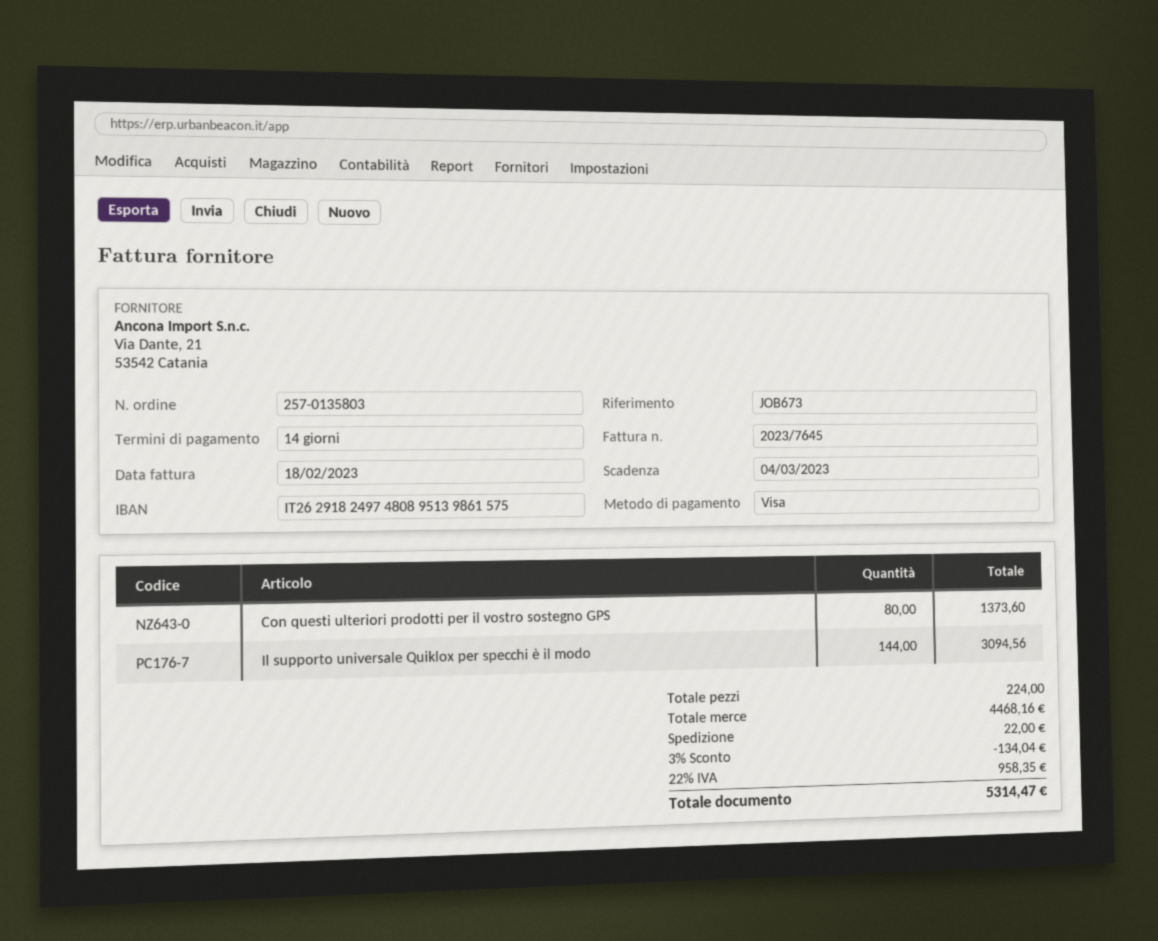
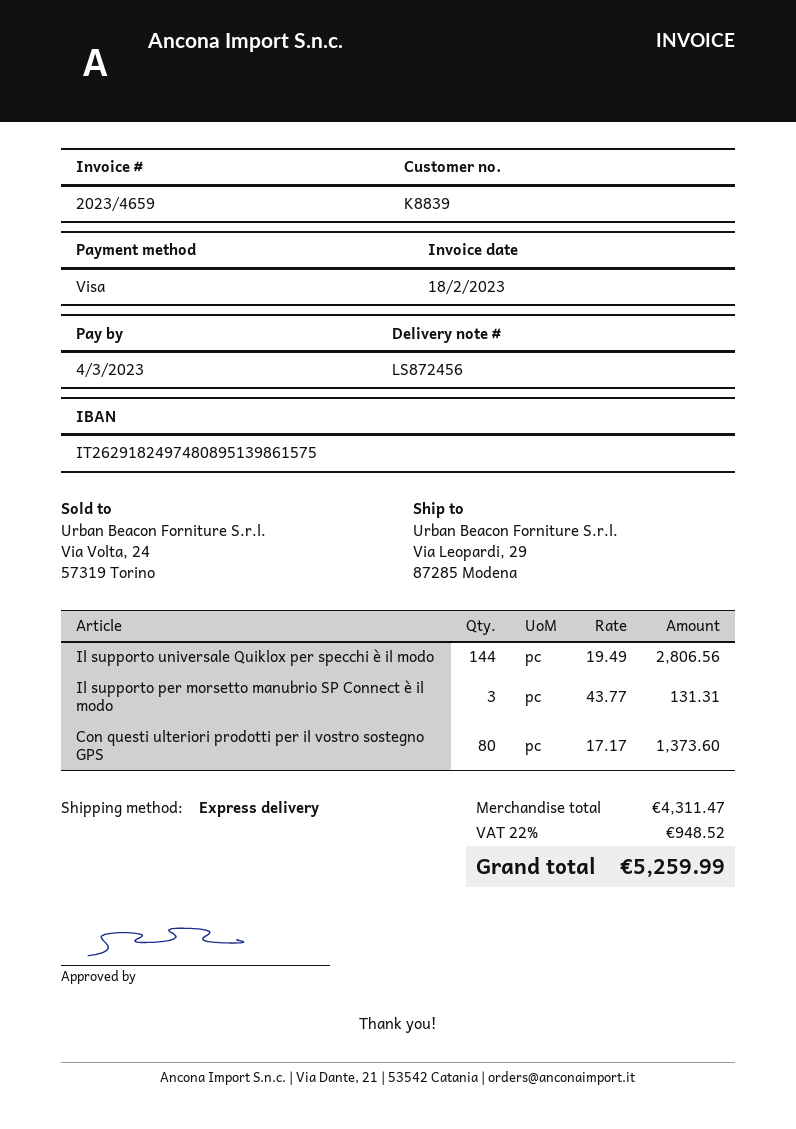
invoice number: 2023/7645 -> 2023/4659
Il supporto universale Quiklox per specchi è il modo: 144 for 3094.56 -> 144 for 2806.56
Il supporto per morsetto manubrio SP Connect è il modo: none -> 3 for 131.31
subtotal: 4468.16 -> 4311.47
discount: 3% = 134.04 -> none
shipping: 22.00 -> none
tax: 22% = 958.35 -> 22% = 948.52
total: 5314.47 -> 5259.99

